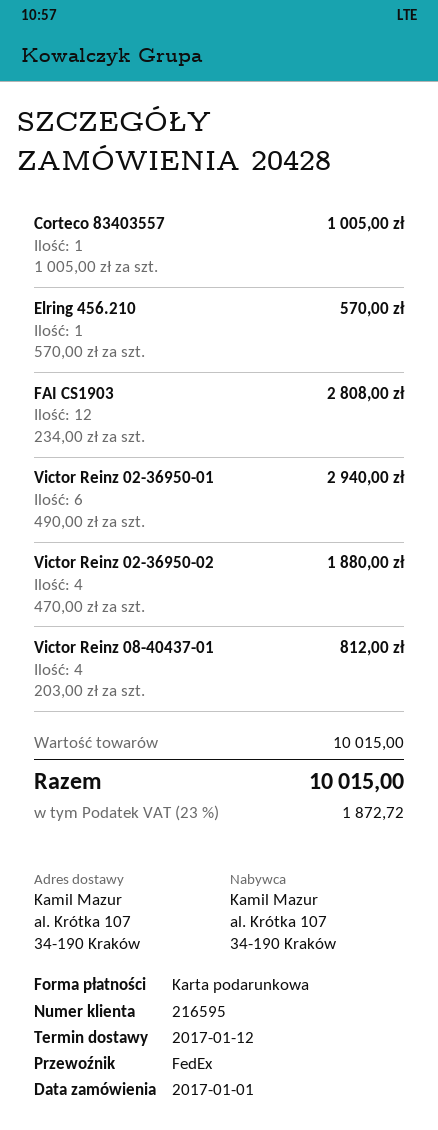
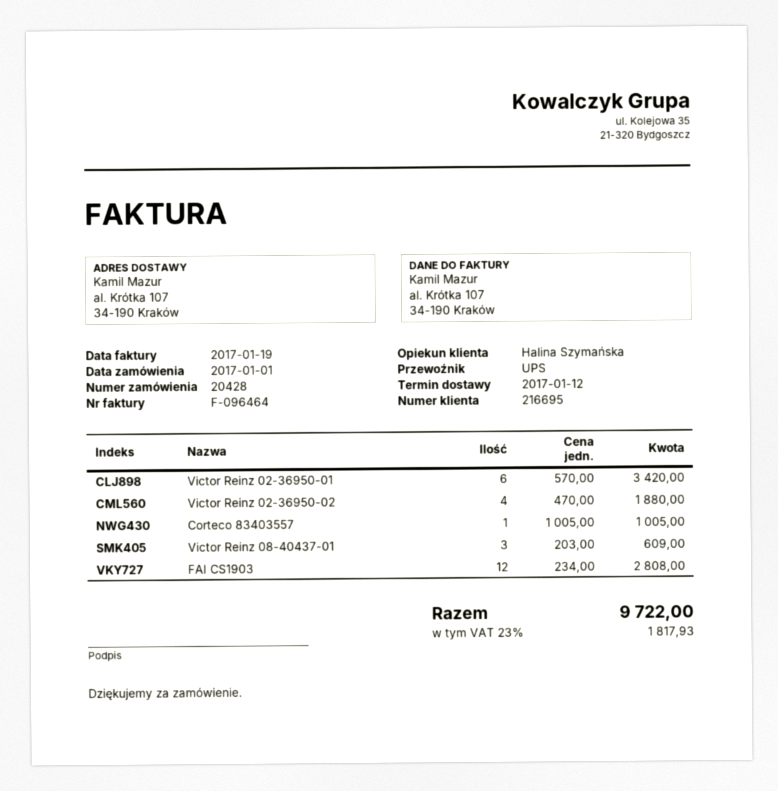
customer number: 216595 -> 216695
shipping method: FedEx -> UPS
Elring 456.210: 1 x 570.00 = 570.00 -> none
Victor Reinz 02-36950-01: 6 x 490.00 = 2940.00 -> 6 x 570.00 = 3420.00
Victor Reinz 08-40437-01: 4 x 203.00 = 812.00 -> 3 x 203.00 = 609.00
tax: 23% = 1872.72 -> 23% = 1817.93
total: 10015.00 -> 9722.00

